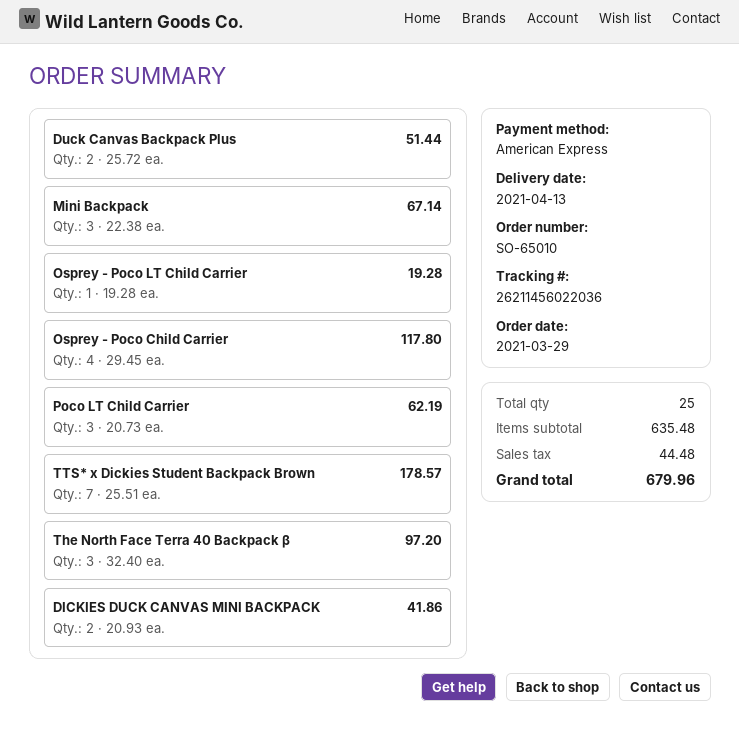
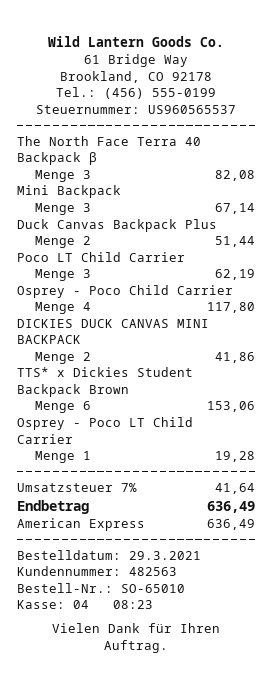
TTS* x Dickies Student Backpack Brown: 7 for 178.57 -> 6 for 153.06
The North Face Terra 40 Backpack β: 3 for 97.20 -> 3 for 82.08
tax: 44.48 -> 41.64
total: 679.96 -> 636.49

